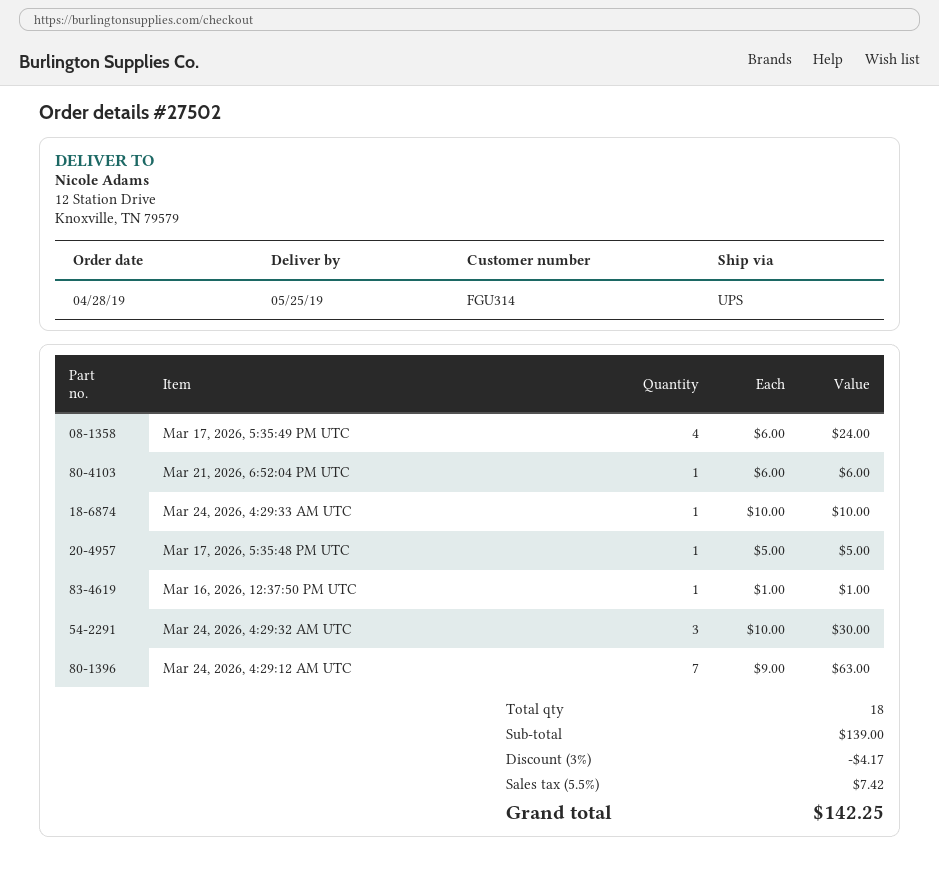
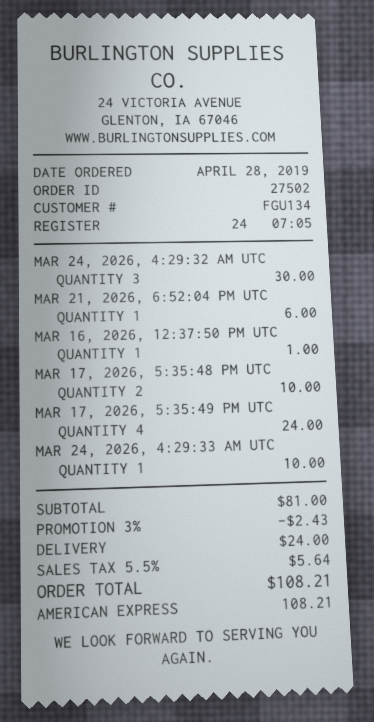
customer number: FGU314 -> FGU134
Mar 17, 2026, 5:35:48 PM UTC: 1 for 5.00 -> 2 for 10.00
Mar 24, 2026, 4:29:12 AM UTC: 7 for 63.00 -> none
subtotal: 139.00 -> 81.00
discount: 3% = 4.17 -> 3% = 2.43
shipping: none -> 24.00
tax: 5.5% = 7.42 -> 5.5% = 5.64
total: 142.25 -> 108.21

